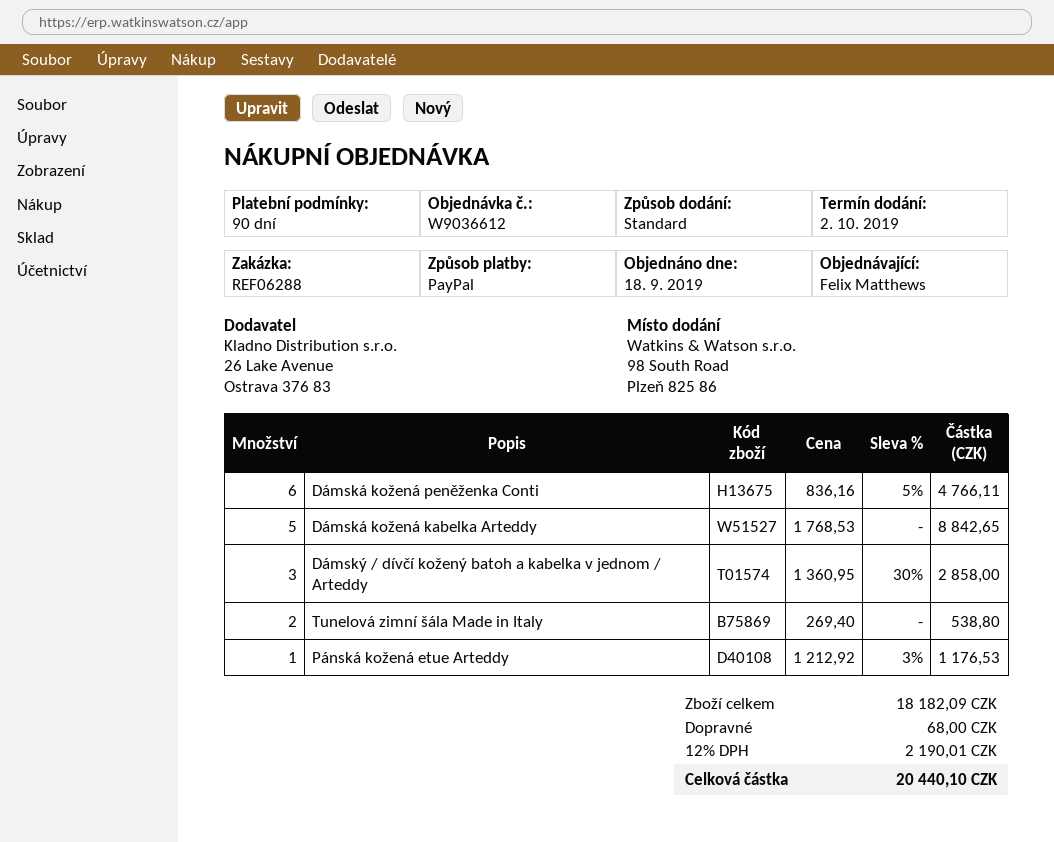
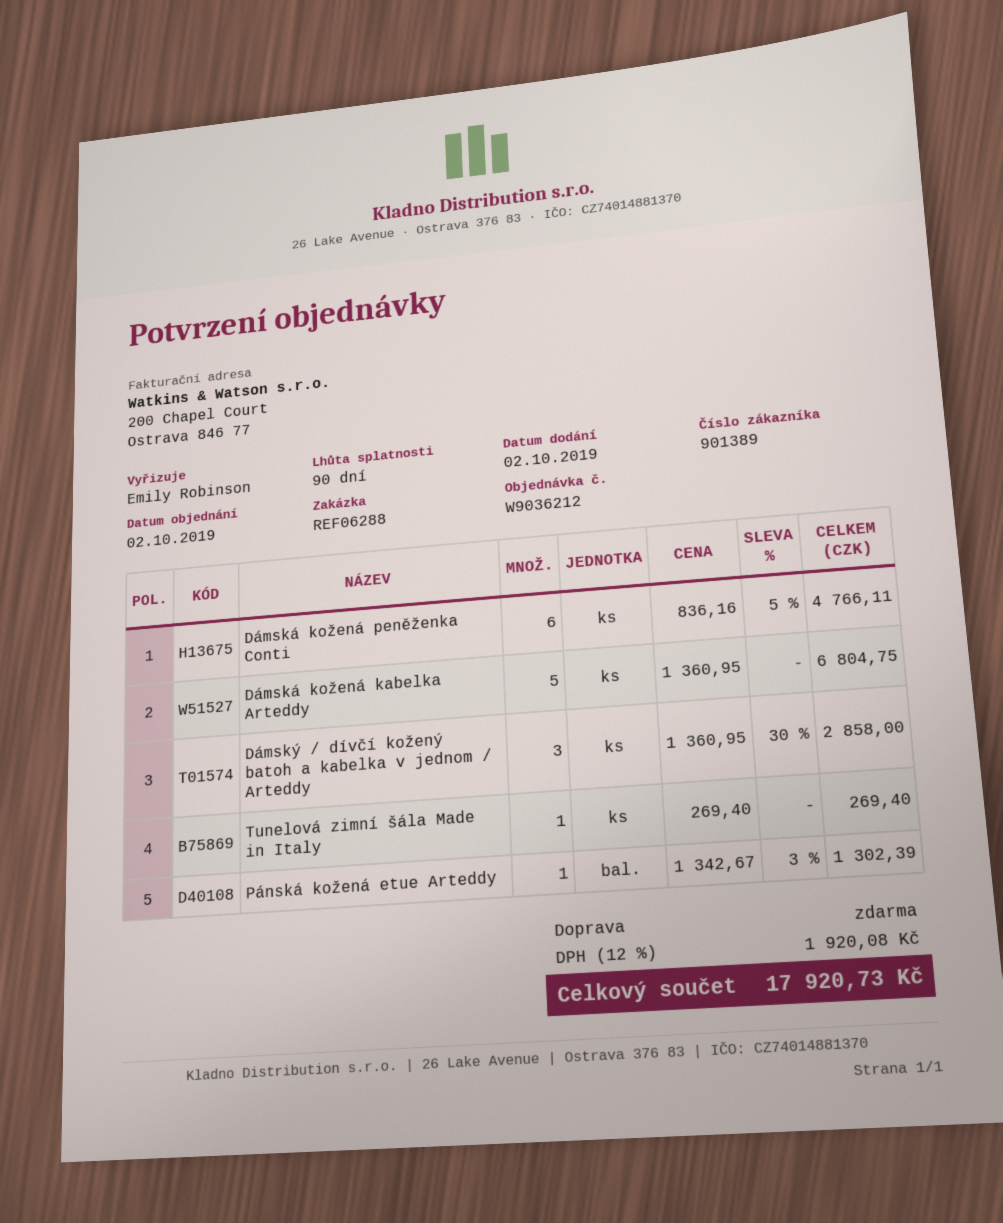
order number: W9036612 -> W9036212
order date: 2019-09-18 -> 2019-10-02
Dámská kožená kabelka Arteddy: 5 x 1768.53 = 8842.65 -> 5 x 1360.95 = 6804.75
Tunelová zimní šála Made in Italy: 2 x 269.40 = 538.80 -> 1 x 269.40 = 269.40
Pánská kožená etue Arteddy: 1 x 1212.92 - 3% = 1176.53 -> 1 x 1342.67 - 3% = 1302.39
shipping: 68.00 -> 0.00
tax: 12% = 2190.01 -> 12% = 1920.08
total: 20440.10 -> 17920.73

